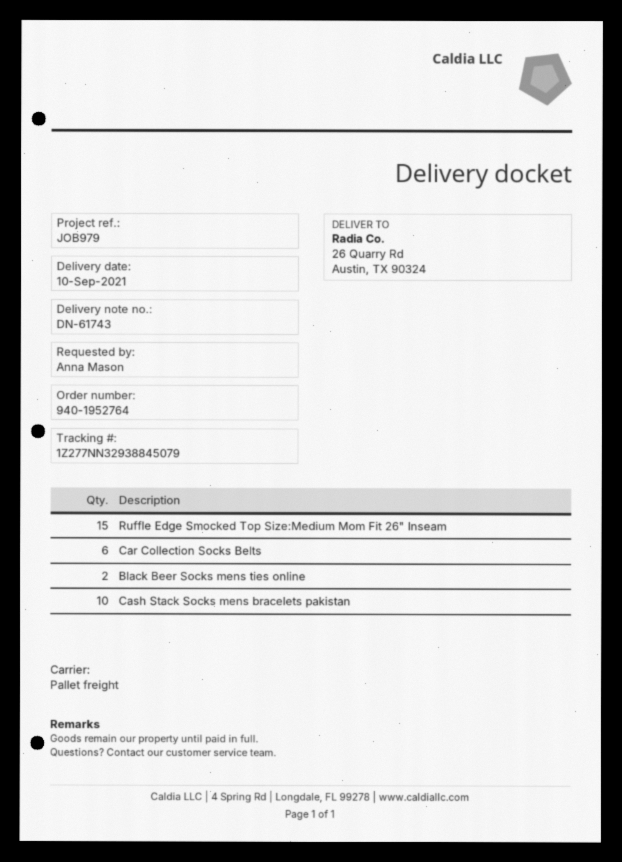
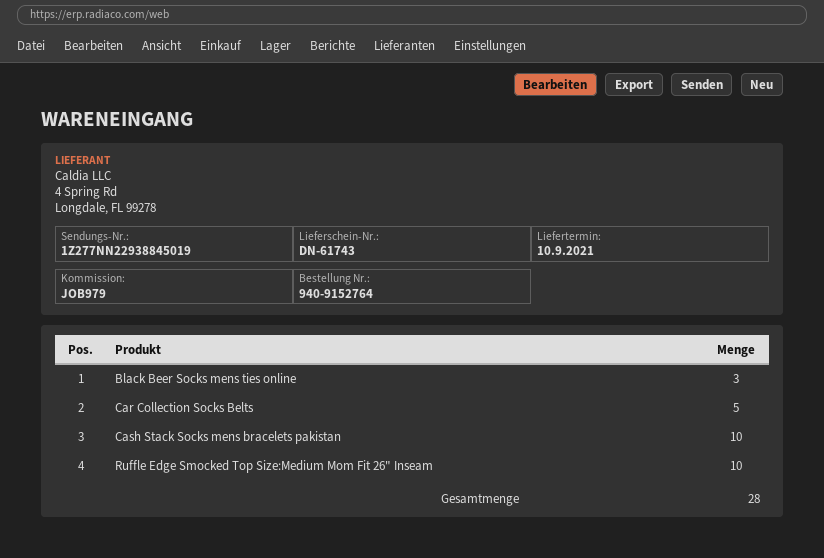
order number: 940-1952764 -> 940-9152764
tracking number: 1Z277NN32938845079 -> 1Z277NN22938845019
Ruffle Edge Smocked Top Size:Medium Mom Fit 26" Inseam: 15 -> 10
Car Collection Socks Belts: 6 -> 5
Black Beer Socks mens ties online: 2 -> 3

